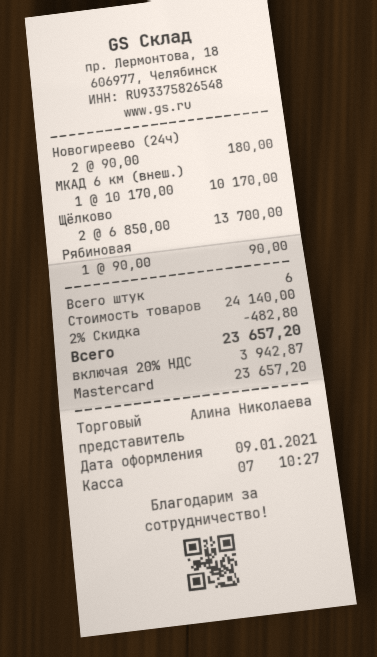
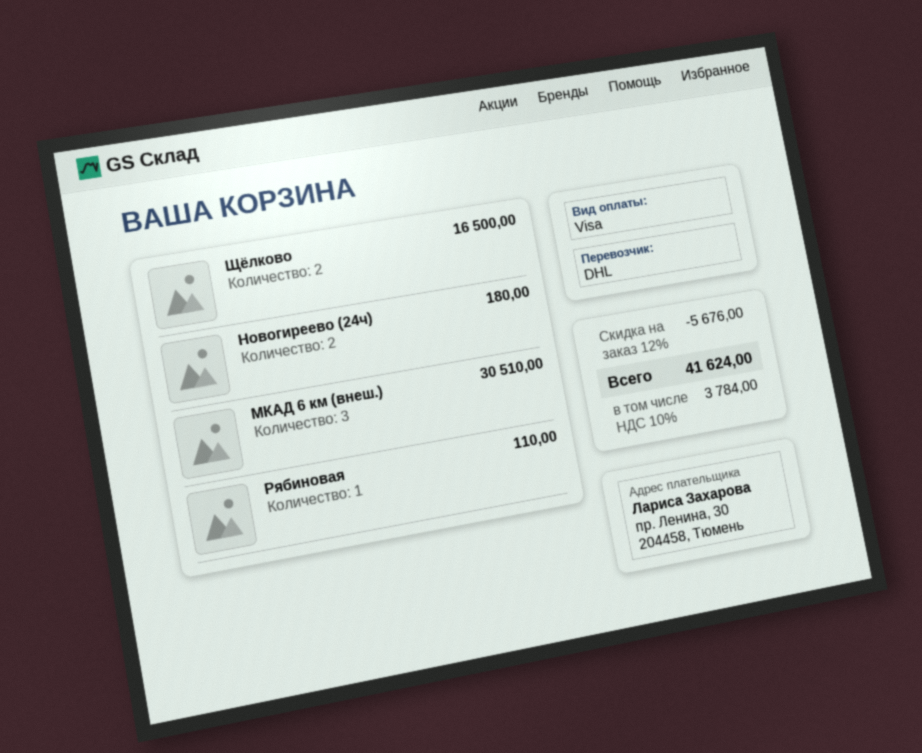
payment method: Mastercard -> Visa
МКАД 6 км (внеш.): 1 for 10170.00 -> 3 for 30510.00
Щёлково: 2 for 13700.00 -> 2 for 16500.00
Рябиновая: 1 for 90.00 -> 1 for 110.00
discount: 2% = 482.80 -> 12% = 5676.00
tax: 20% = 3942.87 -> 10% = 3784.00
total: 23657.20 -> 41624.00

